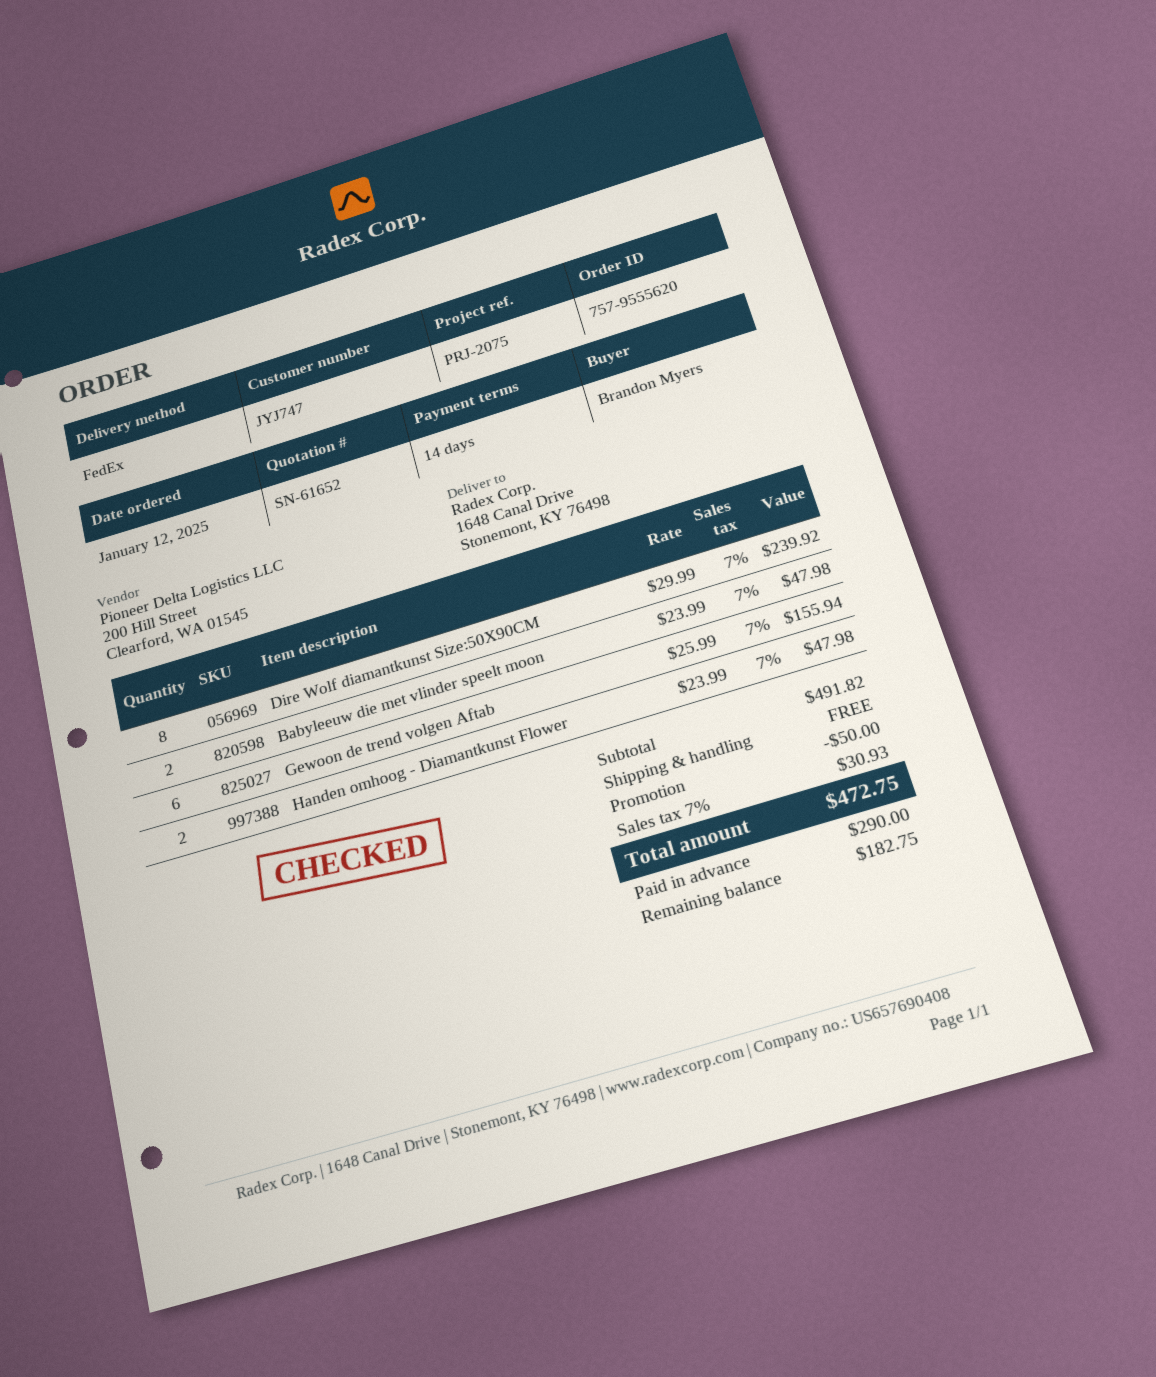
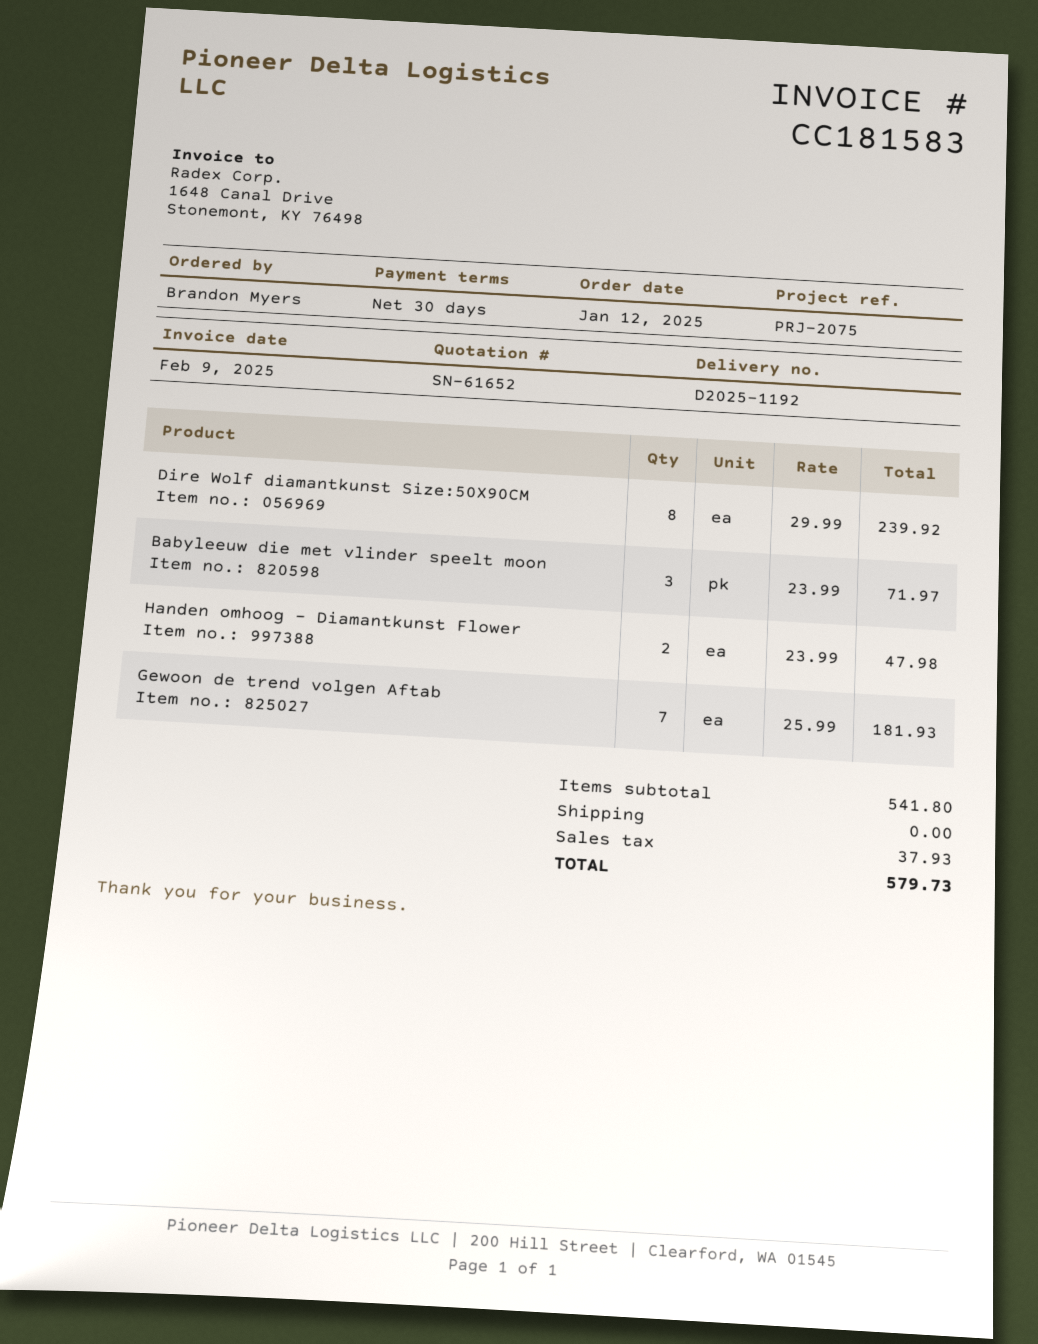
payment terms: 14 days -> 30 days
Babyleeuw die met vlinder speelt moon: 2 x 23.99 = 47.98 -> 3 x 23.99 = 71.97
Gewoon de trend volgen Aftab: 6 x 25.99 = 155.94 -> 7 x 25.99 = 181.93
subtotal: 491.82 -> 541.80
discount: 50.00 -> none
tax: 30.93 -> 37.93
total: 472.75 -> 579.73

